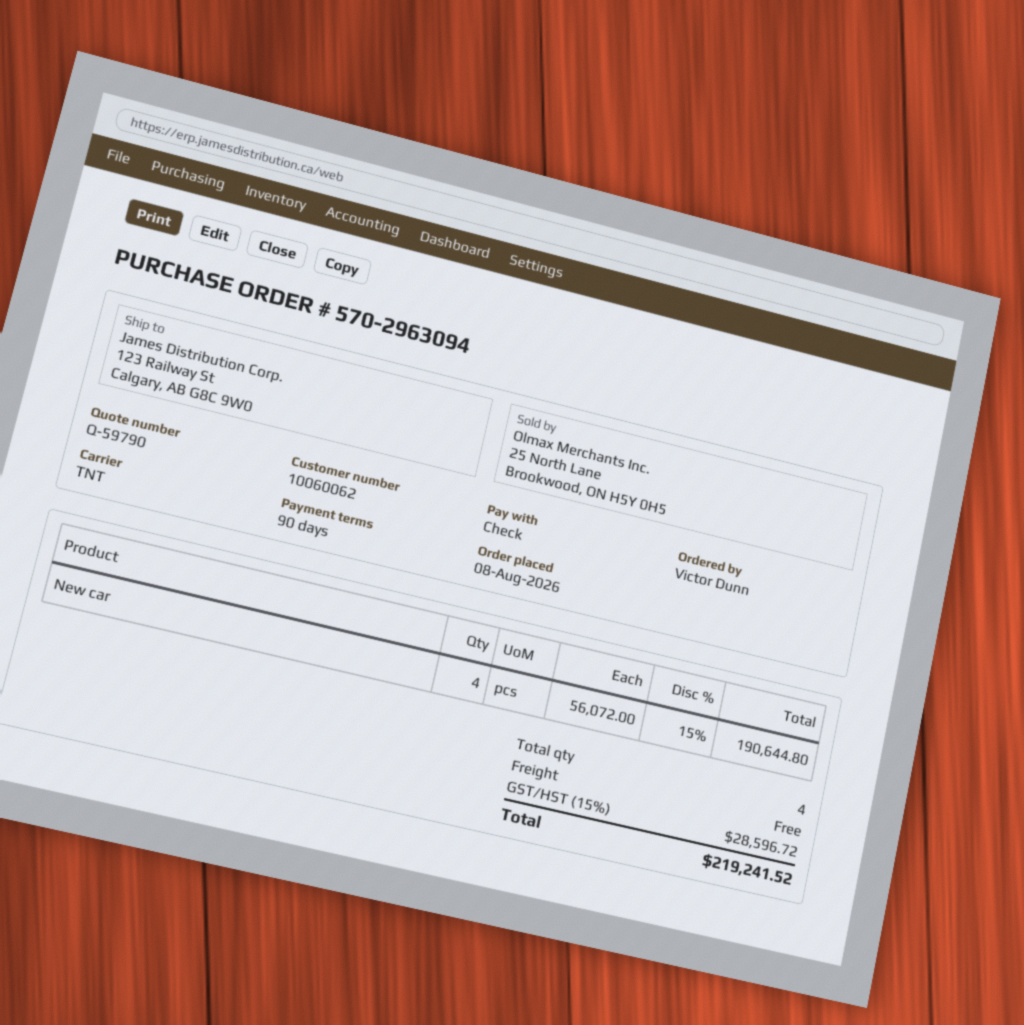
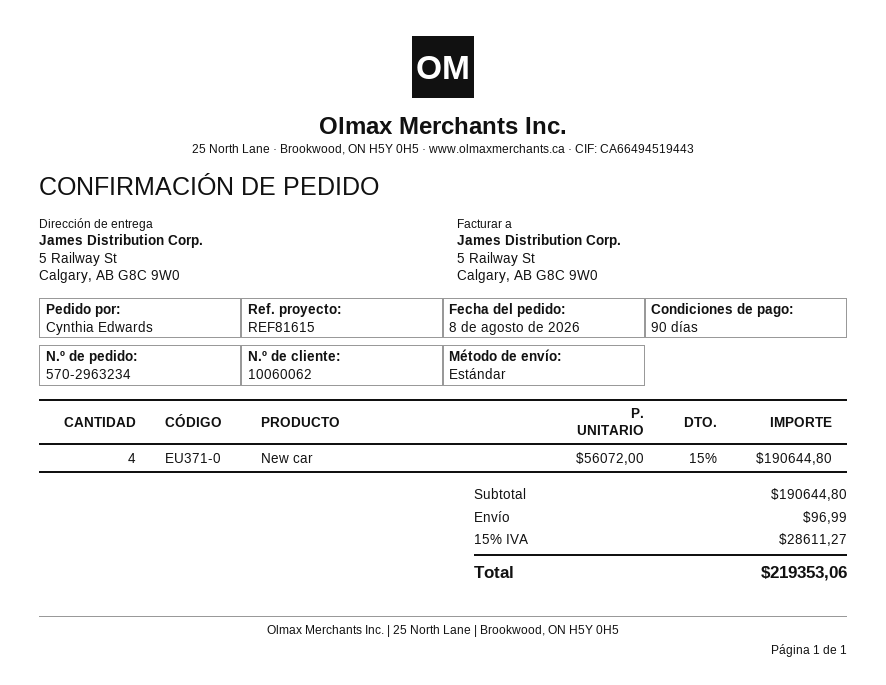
order number: 570-2963094 -> 570-2963234
ordered by: Victor Dunn -> Cynthia Edwards
shipping method: TNT -> standard
ship to: 123 Railway St, Calgary, AB G8C 9W0 -> 5 Railway St, Calgary, AB G8C 9W0
shipping: 0.00 -> 96.99
tax: 15% = 28596.72 -> 15% = 28611.27
total: 219241.52 -> 219353.06

